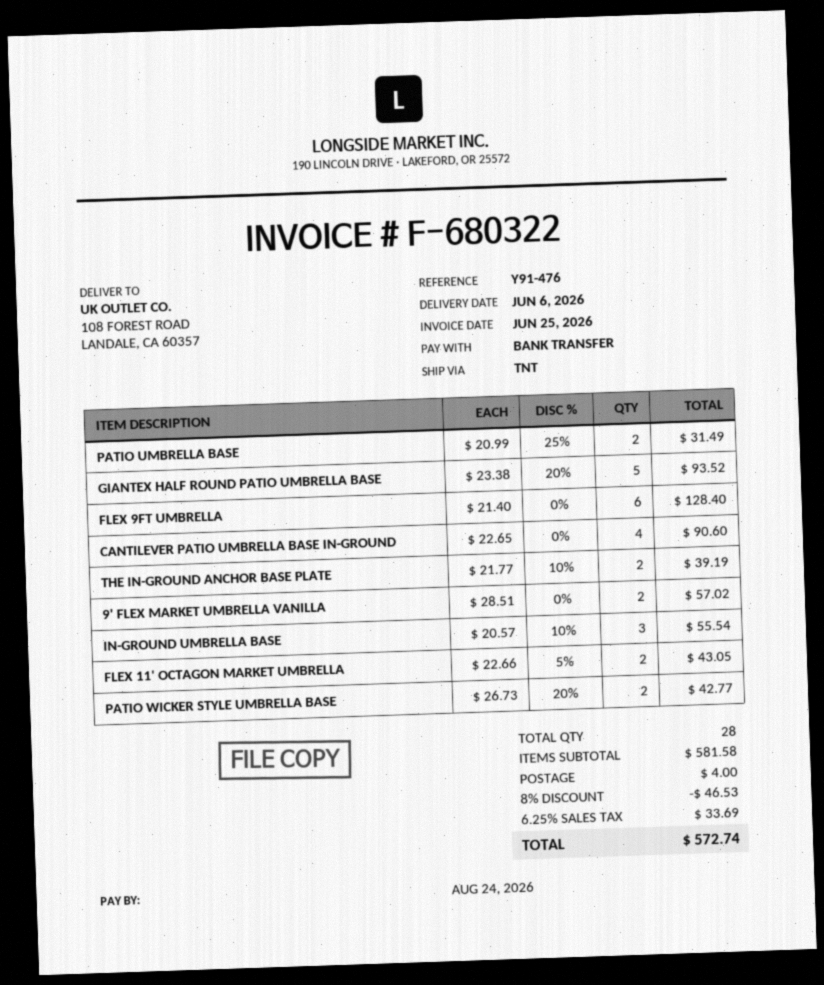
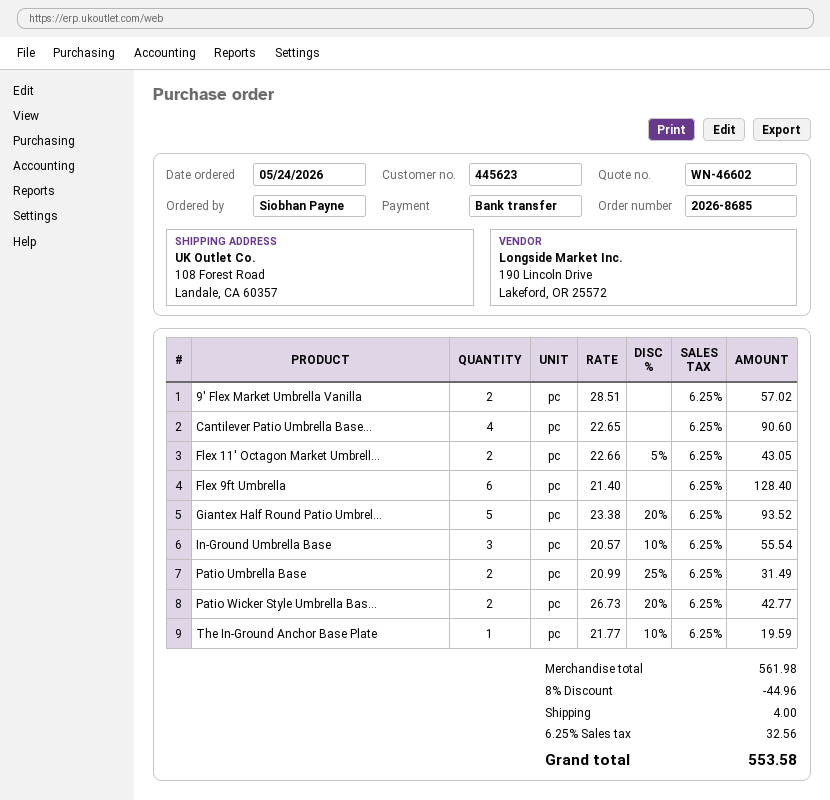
THE IN-GROUND ANCHOR BASE PLATE: 2 x 21.77 - 10% = 39.19 -> 1 x 21.77 - 10% = 19.59
subtotal: 581.58 -> 561.98
discount: 8% = 46.53 -> 8% = 44.96
tax: 6.25% = 33.69 -> 6.25% = 32.56
total: 572.74 -> 553.58

